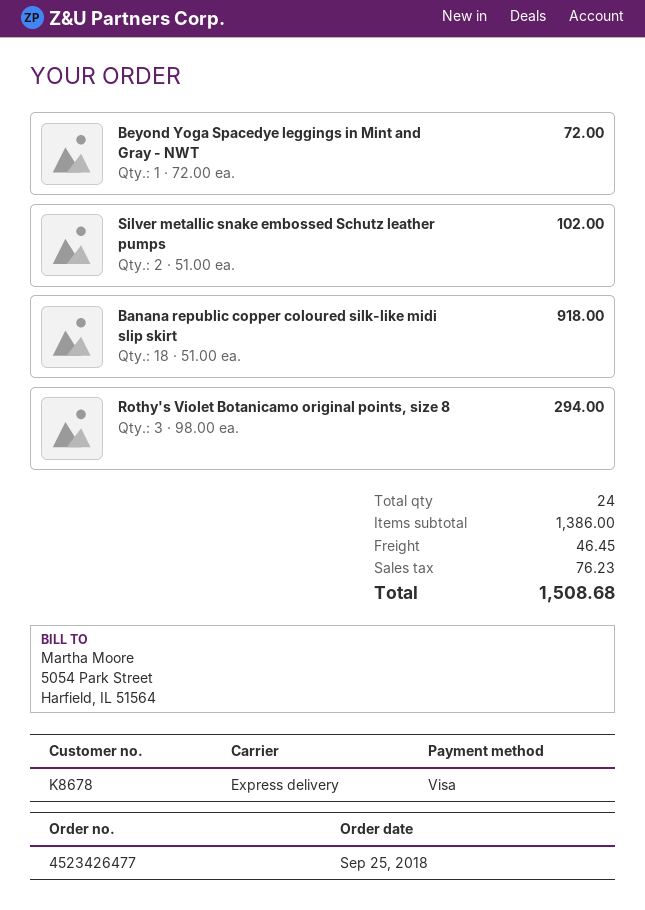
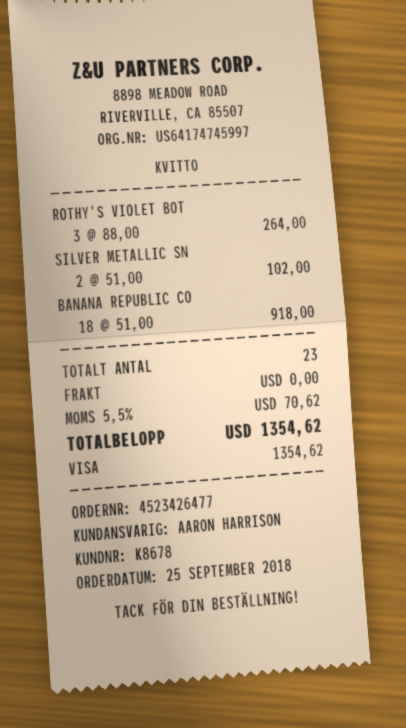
Beyond Yoga Spacedye leggings in Mint and Gray - NWT: 1 x 72.00 = 72.00 -> none
Rothy's Violet Botanicamo original points, size 8: 3 x 98.00 = 294.00 -> 3 x 88.00 = 264.00
total quantity: 24 -> 23
shipping: 46.45 -> 0.00
tax: 76.23 -> 70.62
total: 1508.68 -> 1354.62

